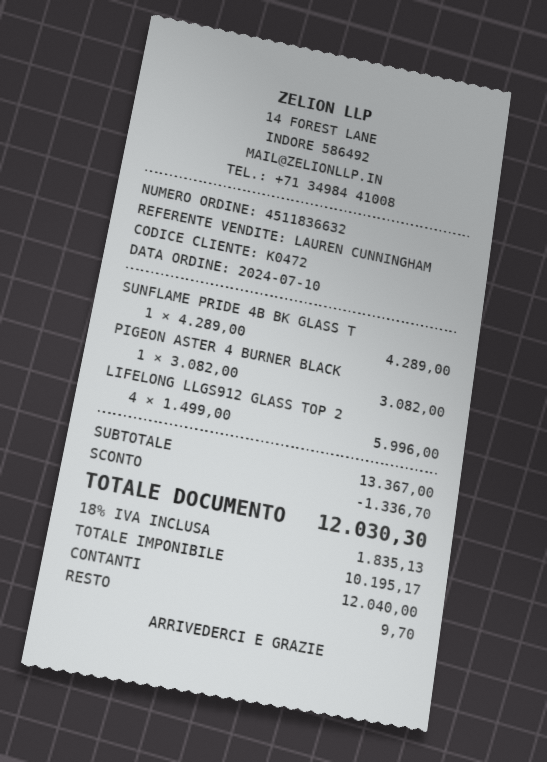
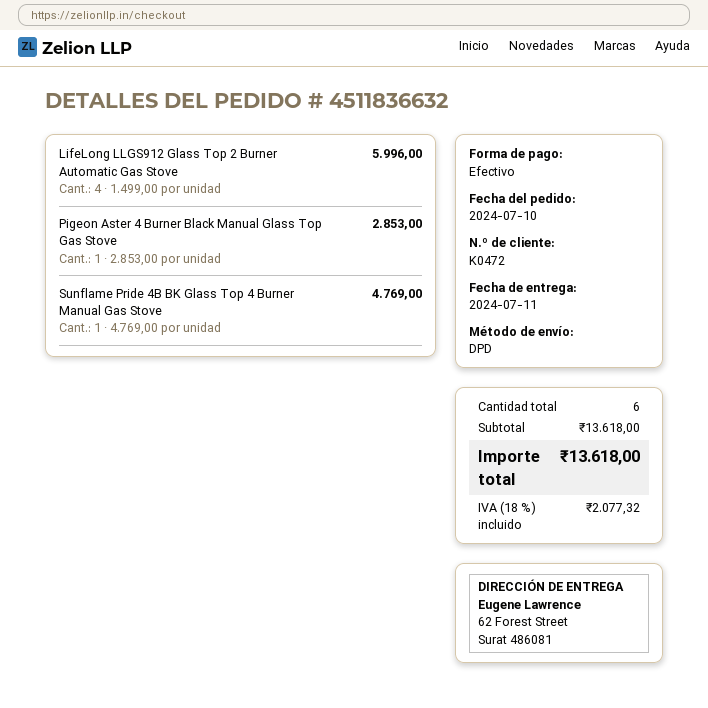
SUNFLAME PRIDE 4B BK GLASS T: 1 x 4289.00 = 4289.00 -> 1 x 4769.00 = 4769.00
PIGEON ASTER 4 BURNER BLACK: 1 x 3082.00 = 3082.00 -> 1 x 2853.00 = 2853.00
subtotal: 13367.00 -> 13618.00
discount: 1336.70 -> none
tax: 18% = 1835.13 -> 18% = 2077.32
total: 12030.30 -> 13618.00

